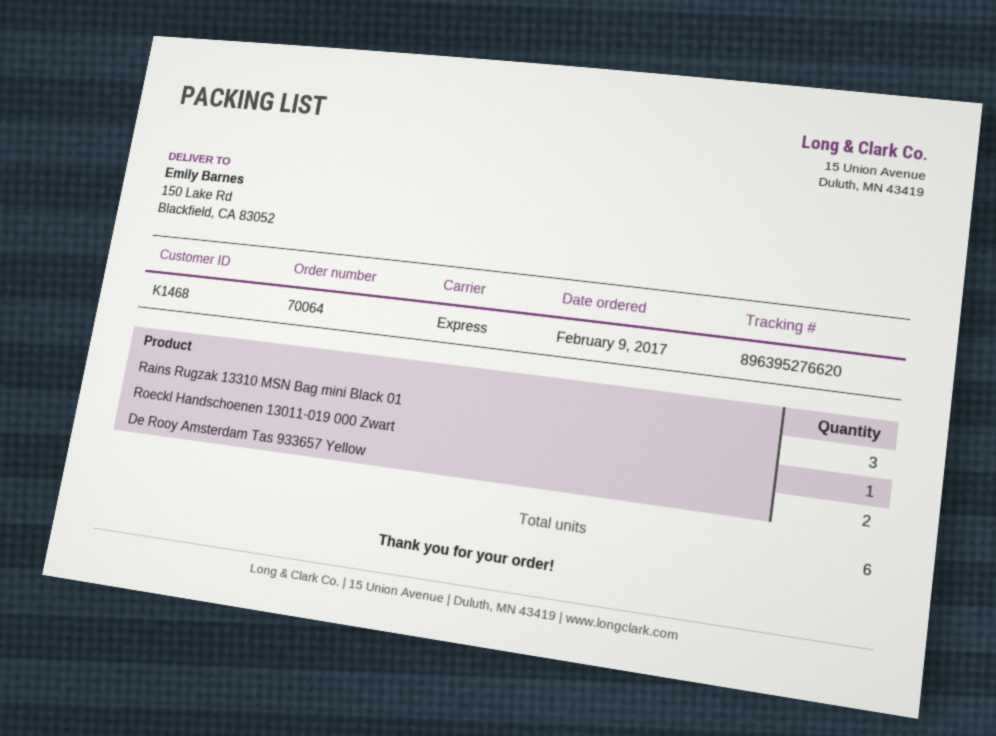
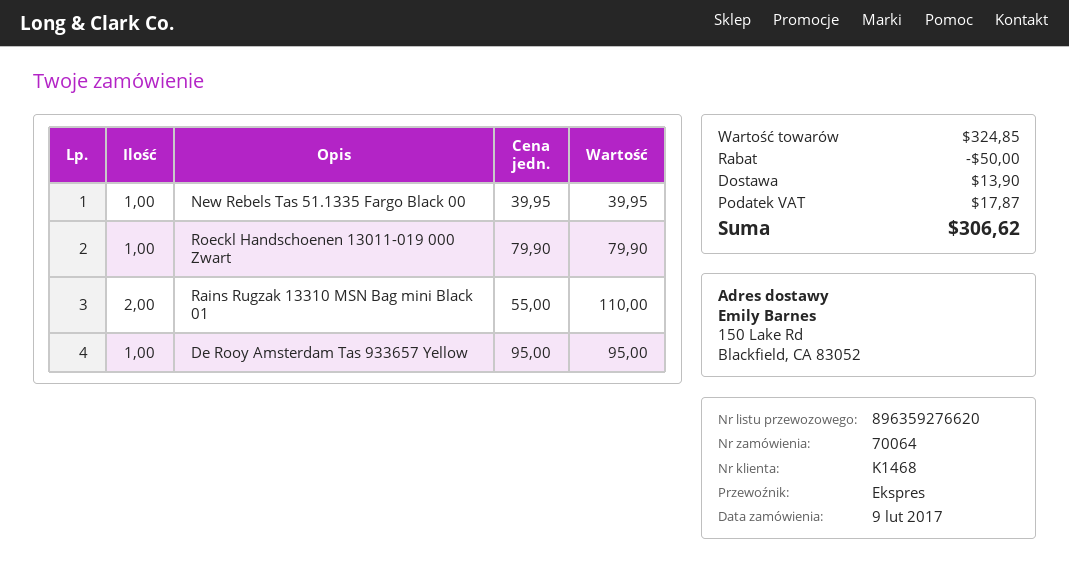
tracking number: 896395276620 -> 896359276620
Rains Rugzak 13310 MSN Bag mini Black 01: 3 -> 2
De Rooy Amsterdam Tas 933657 Yellow: 2 -> 1
New Rebels Tas 51.1335 Fargo Black 00: none -> 1

